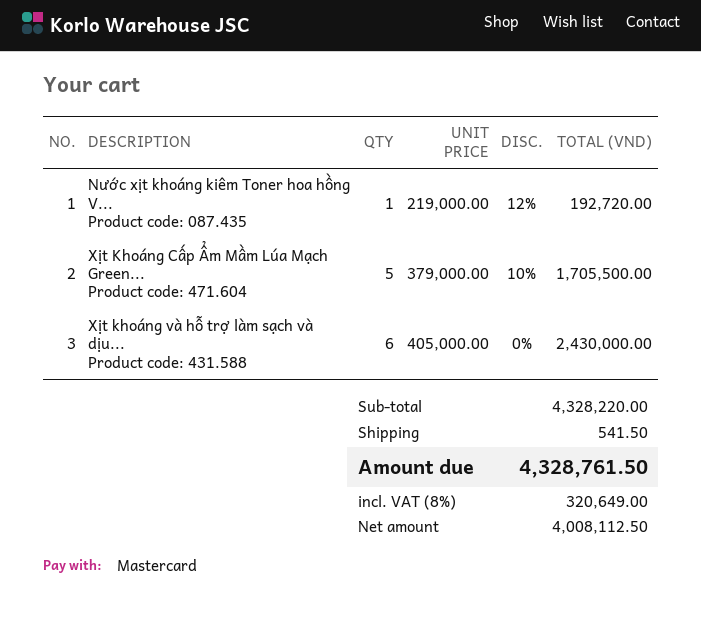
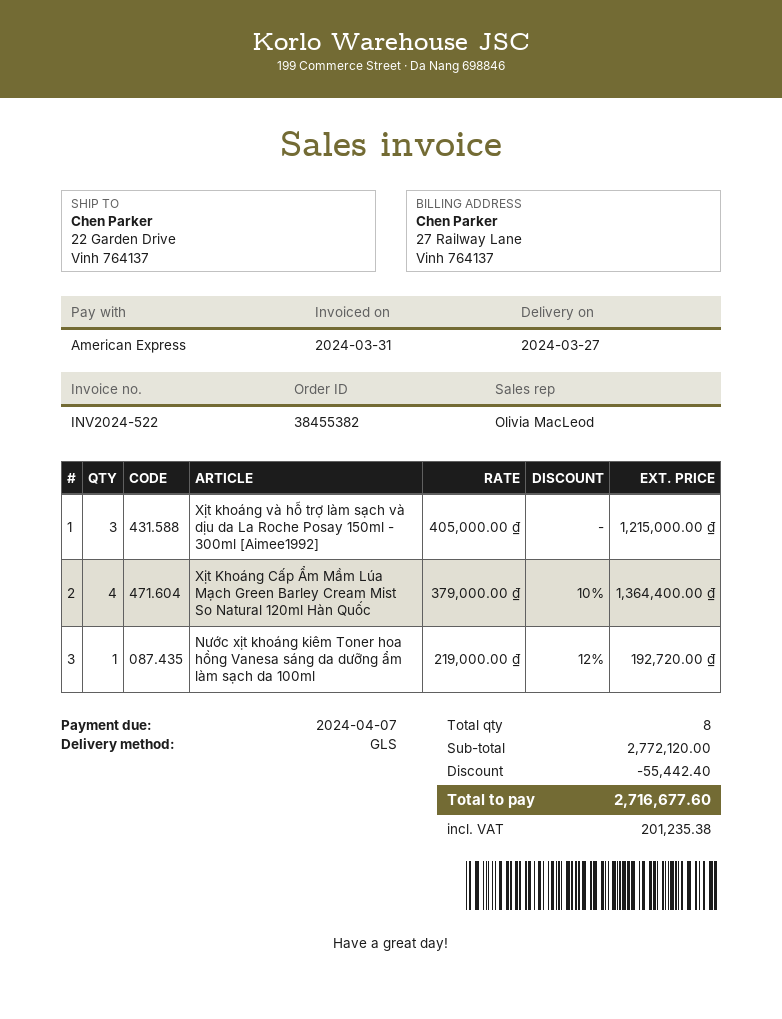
payment method: Mastercard -> American Express
Xịt Khoáng Cấp Ẩm Mầm Lúa Mạch Green...: 5 x 379000.00 - 10% = 1705500.00 -> 4 x 379000.00 - 10% = 1364400.00
Xịt khoáng và hỗ trợ làm sạch và dịu...: 6 x 405000.00 = 2430000.00 -> 3 x 405000.00 = 1215000.00
subtotal: 4328220.00 -> 2772120.00
discount: none -> 55442.40
shipping: 541.50 -> none
tax: 320649.00 -> 201235.38
total: 4328761.50 -> 2716677.60

